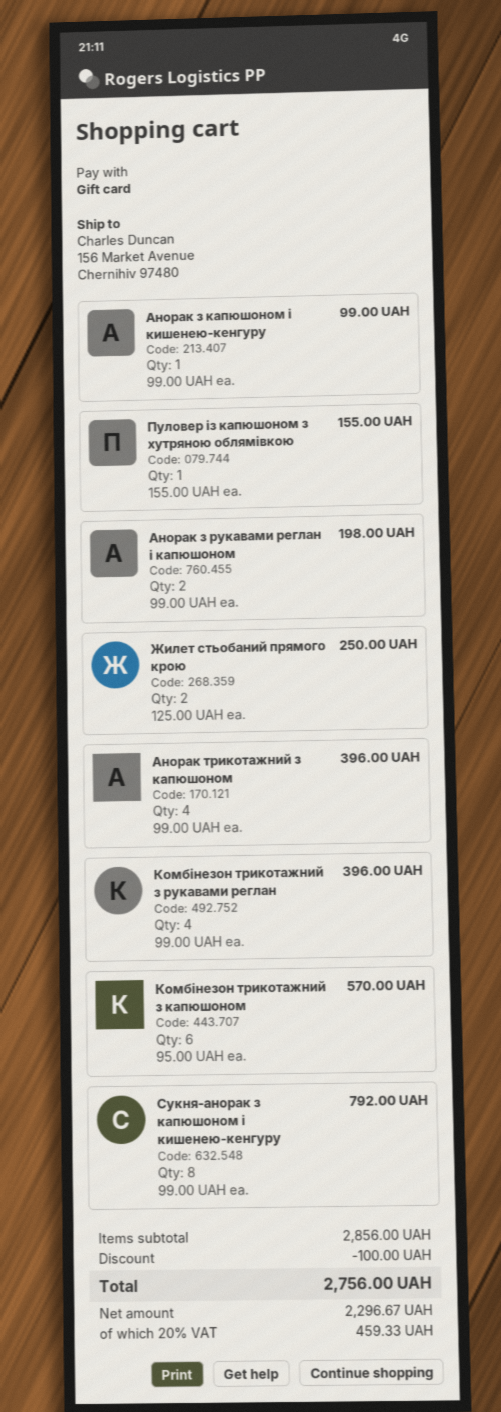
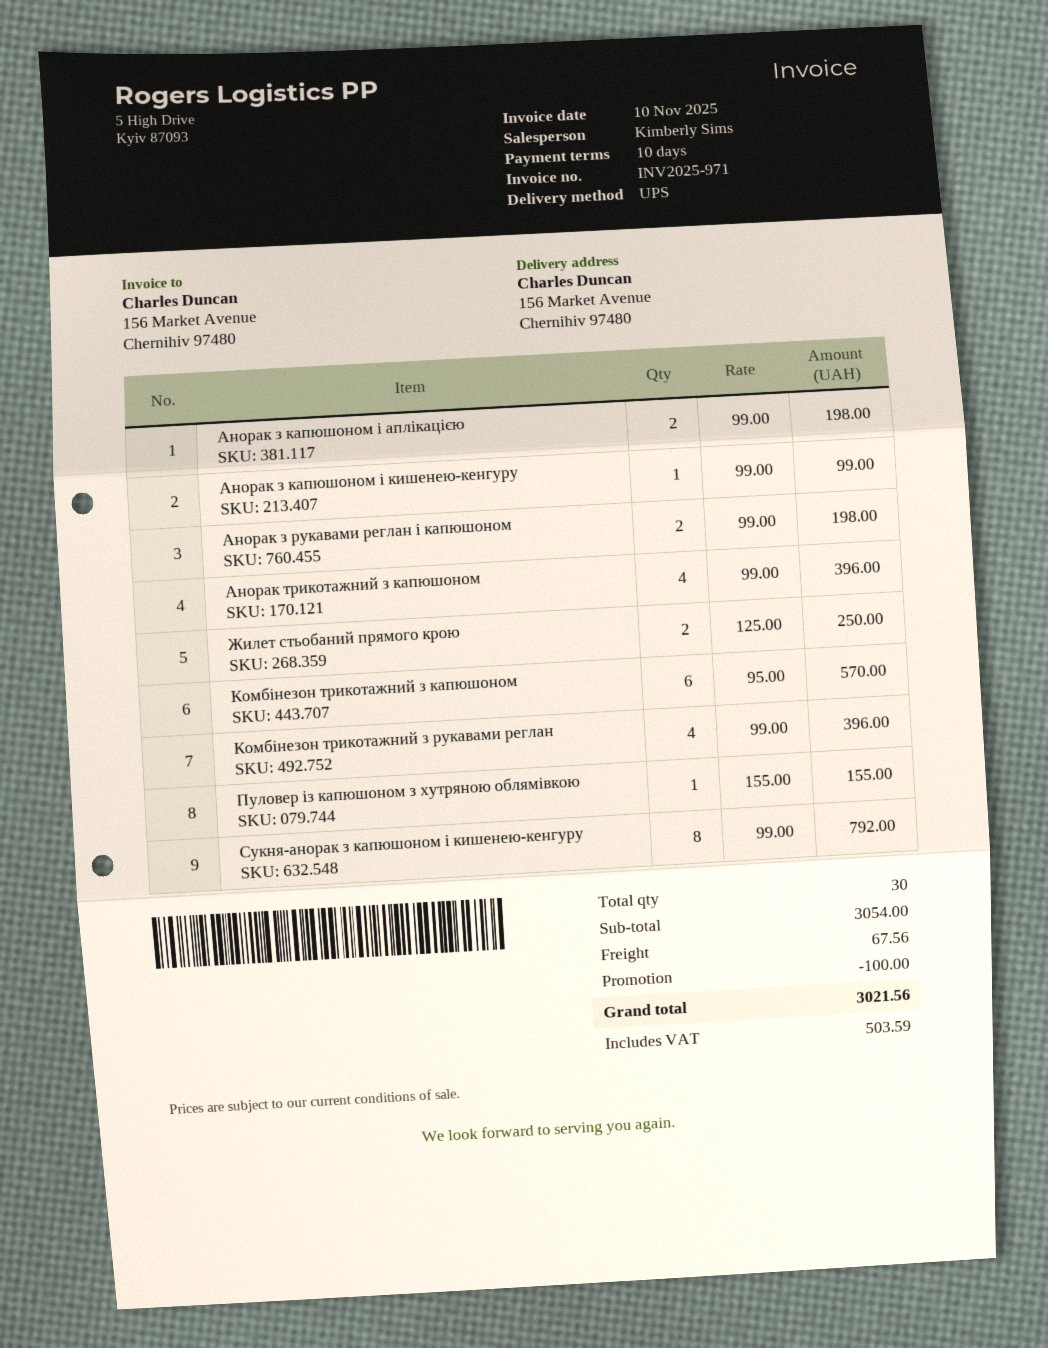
Анорак з капюшоном і аплікацією: none -> 2 x 99.00 = 198.00
subtotal: 2856.00 -> 3054.00
shipping: none -> 67.56
tax: 459.33 -> 503.59
total: 2756.00 -> 3021.56

